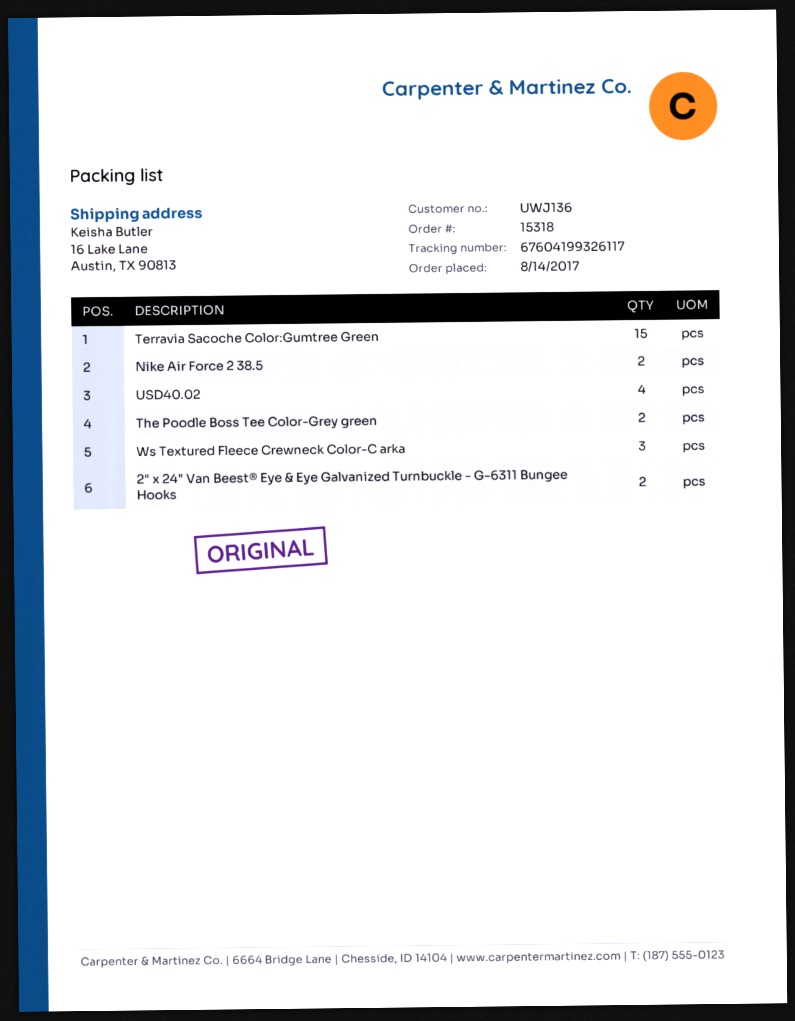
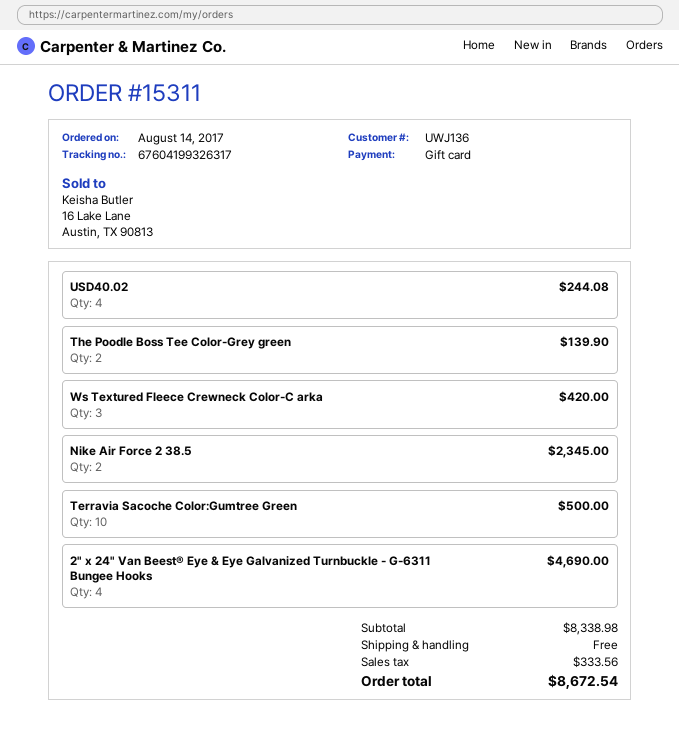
order number: 15318 -> 15311
tracking number: 67604199326117 -> 67604199326317
Terravia Sacoche Color:Gumtree Green: 15 -> 10
2" x 24" Van Beest® Eye & Eye Galvanized Turnbuckle - G-6311 Bungee Hooks: 2 -> 4

